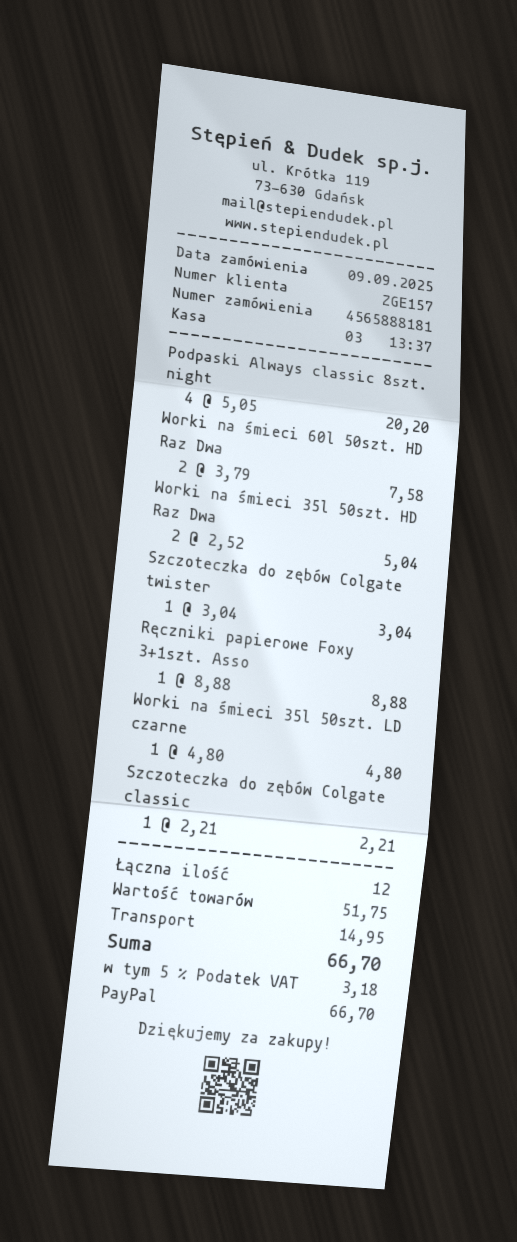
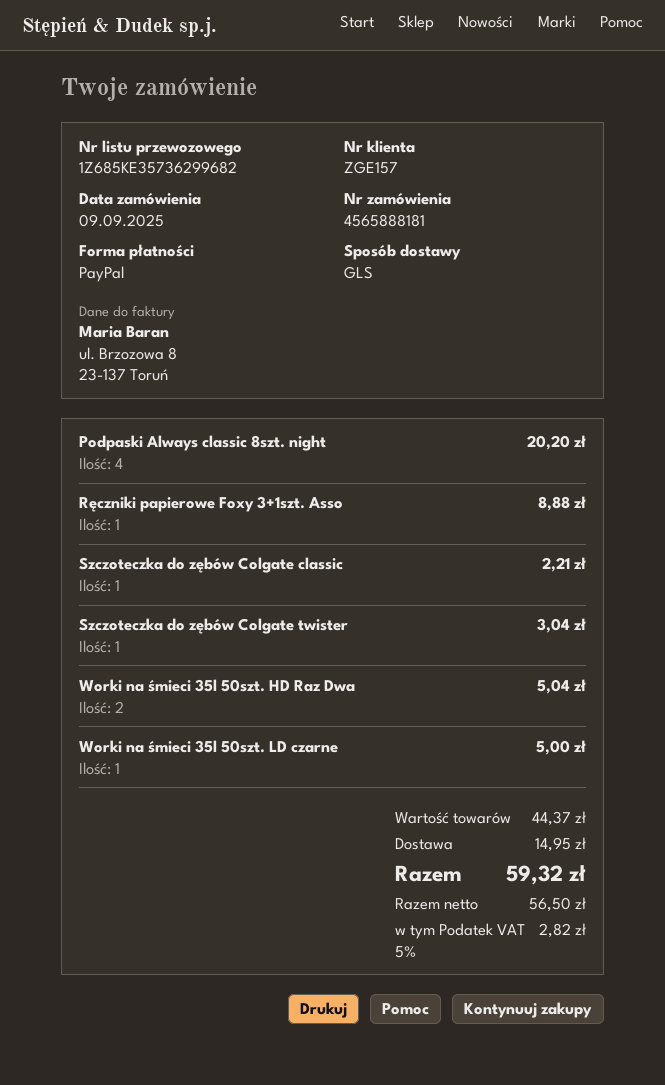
Worki na śmieci 60l 50szt. HD Raz Dwa: 2 for 7.58 -> none
Worki na śmieci 35l 50szt. LD czarne: 1 for 4.80 -> 1 for 5.00
subtotal: 51.75 -> 44.37
tax: 5% = 3.18 -> 5% = 2.82
total: 66.70 -> 59.32

